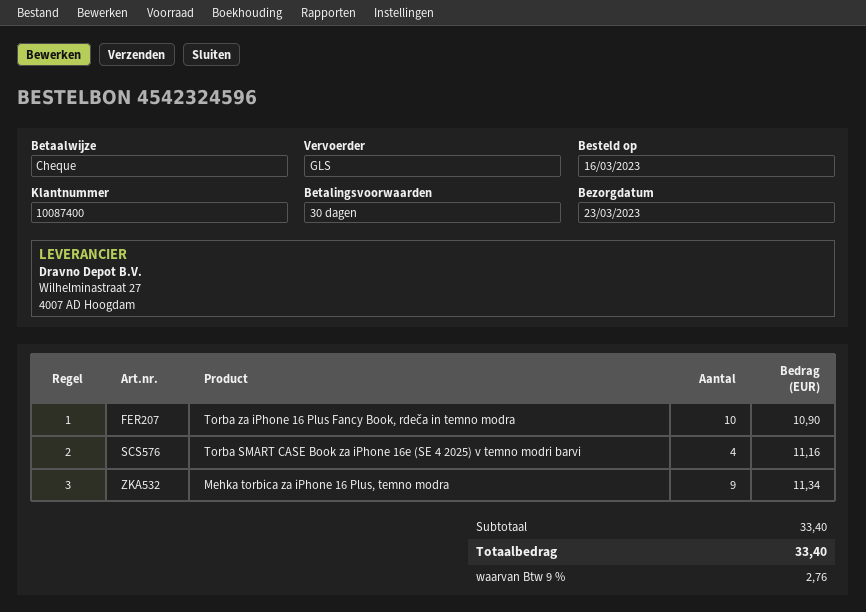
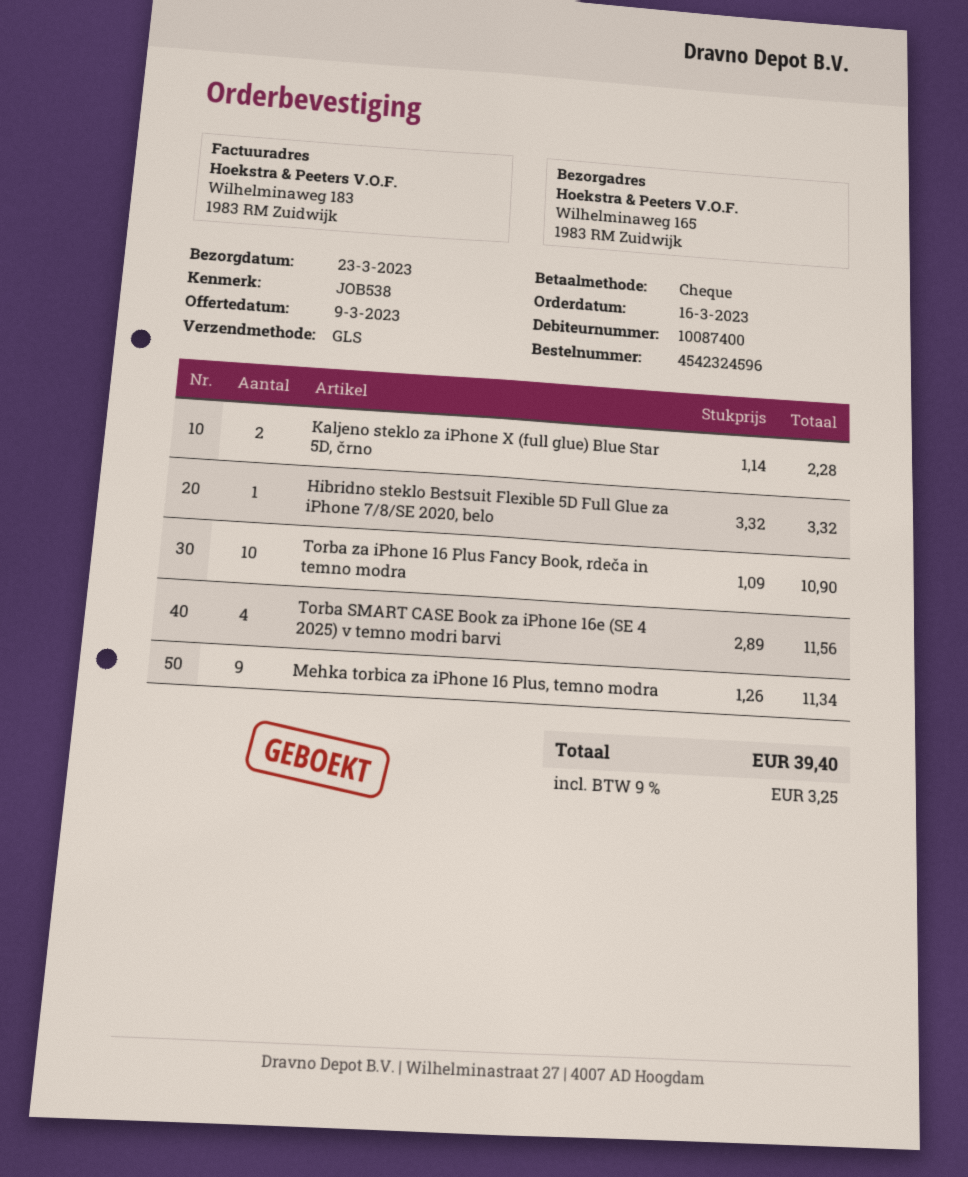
Torba SMART CASE Book za iPhone 16e (SE 4 2025) v temno modri barvi: 4 for 11.16 -> 4 for 11.56
Kaljeno steklo za iPhone X (full glue) Blue Star 5D, črno: none -> 2 for 2.28
Hibridno steklo Bestsuit Flexible 5D Full Glue za iPhone 7/8/SE 2020, belo: none -> 1 for 3.32
tax: 9% = 2.76 -> 9% = 3.25
total: 33.40 -> 39.40

